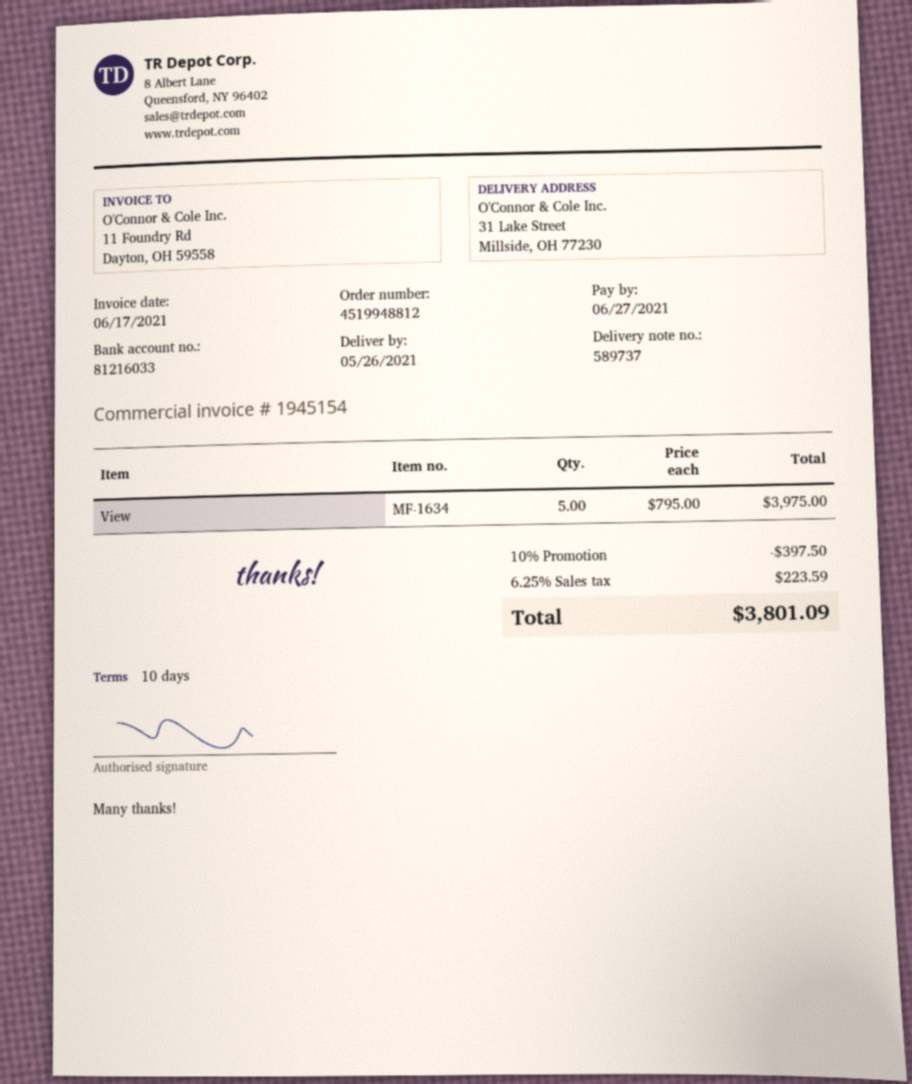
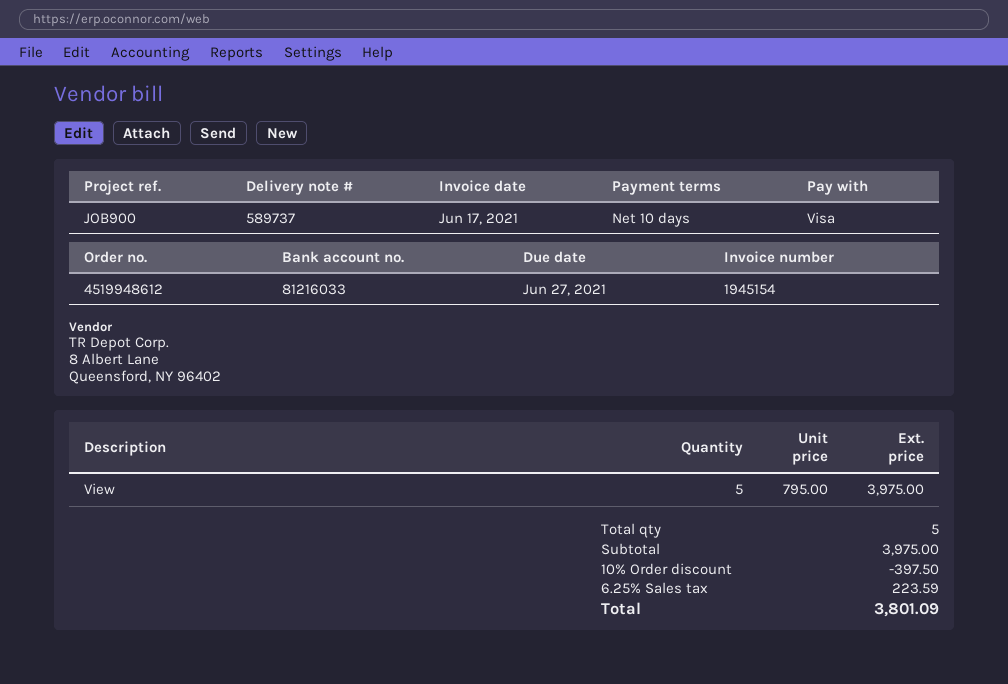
order number: 4519948812 -> 4519948612

